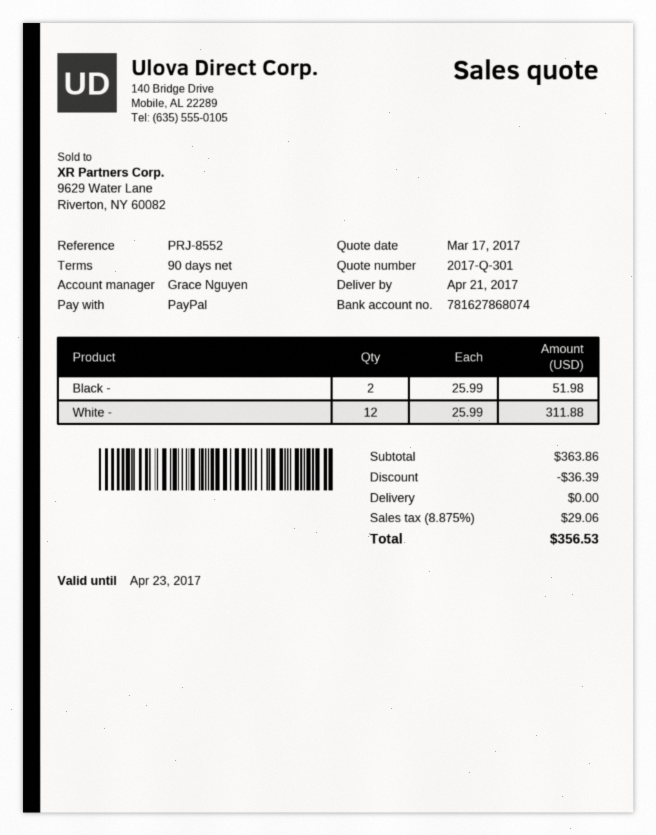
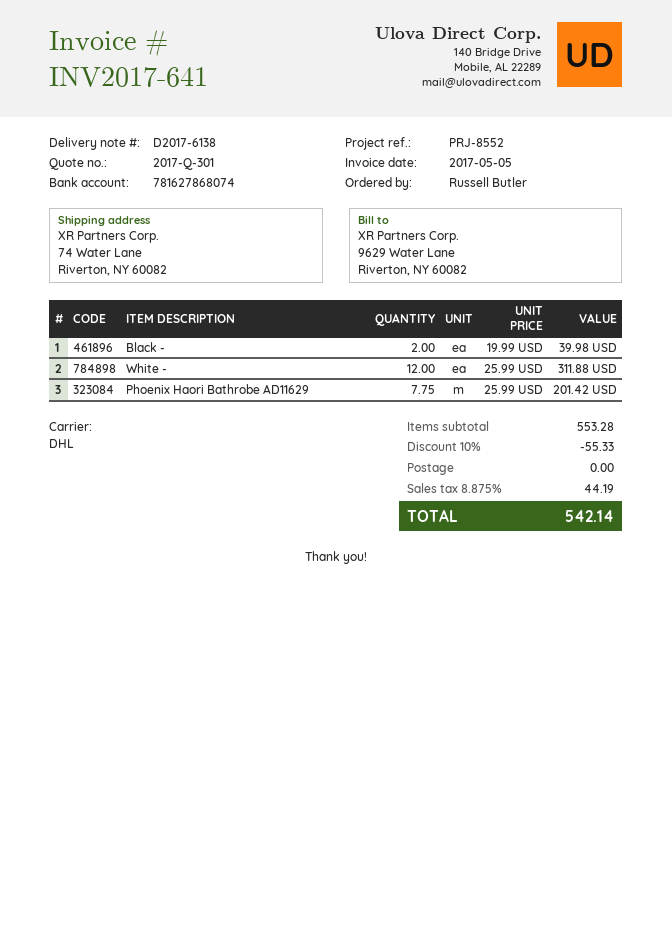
Black -: 2 x 25.99 = 51.98 -> 2 x 19.99 = 39.98
Phoenix Haori Bathrobe AD11629: none -> 7.75 x 25.99 = 201.42
subtotal: 363.86 -> 553.28
discount: 36.39 -> 55.33
tax: 8.875% = 29.06 -> 8.875% = 44.19
total: 356.53 -> 542.14

